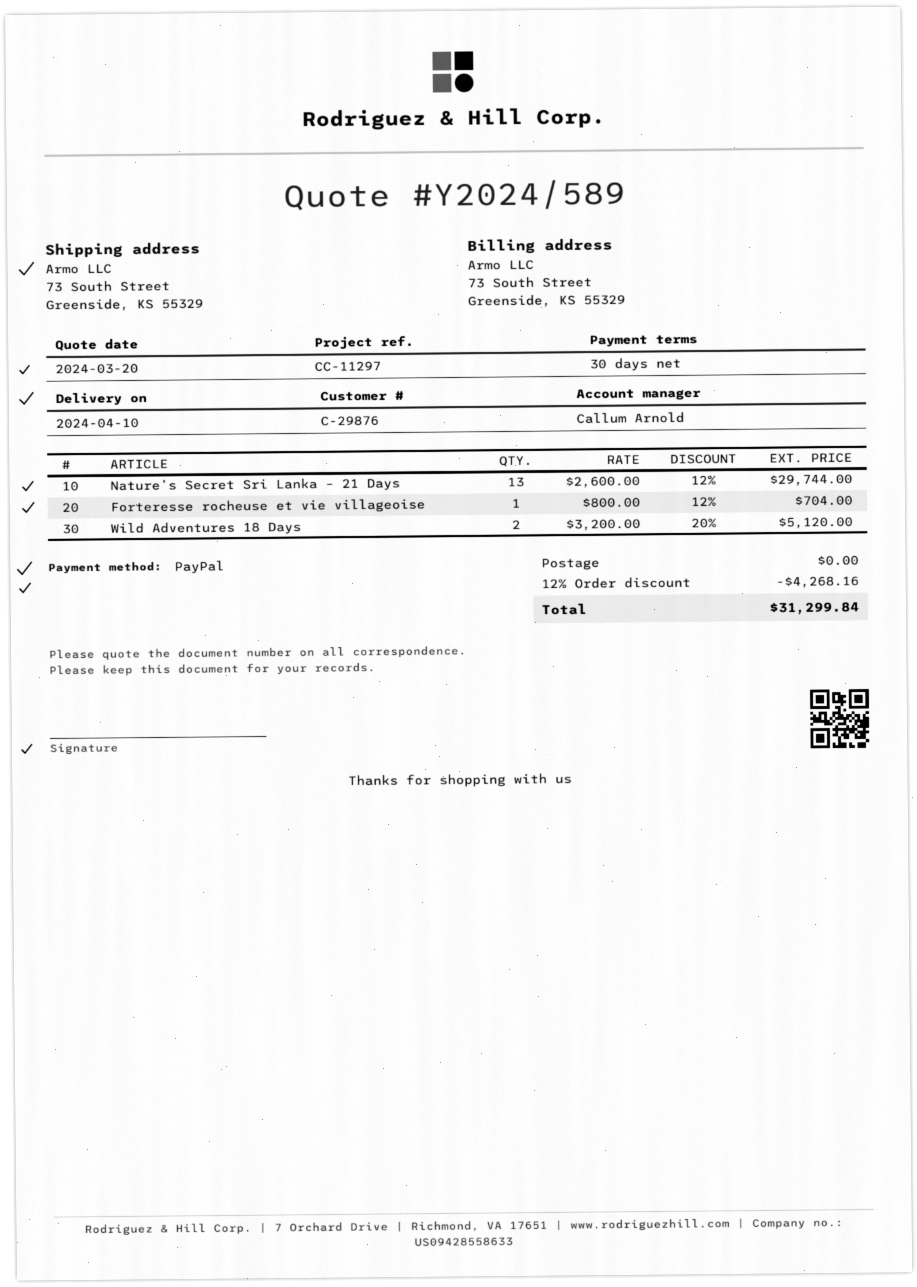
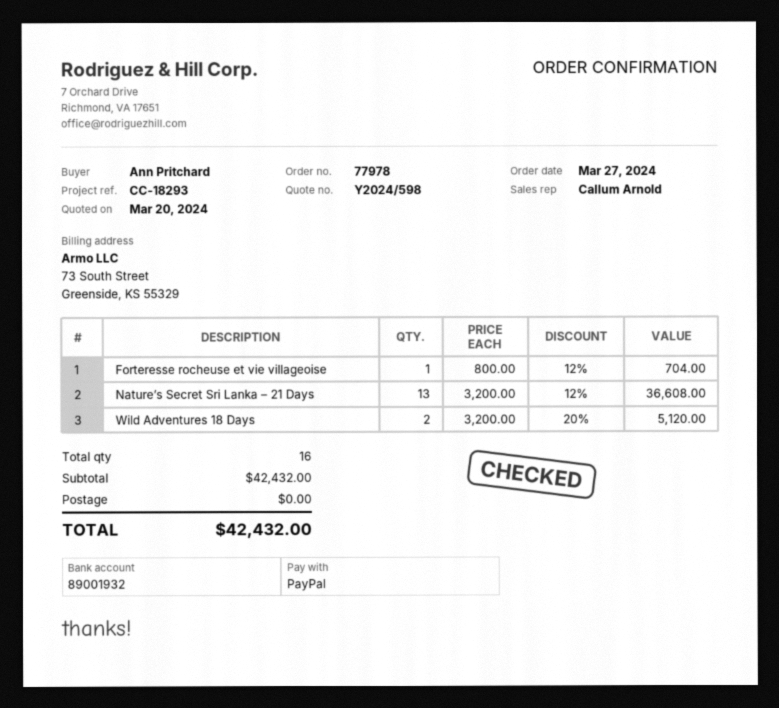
quote number: Y2024/589 -> Y2024/598
reference: CC-11297 -> CC-18293
Nature’s Secret Sri Lanka – 21 Days: 13 x 2600.00 - 12% = 29744.00 -> 13 x 3200.00 - 12% = 36608.00
discount: 12% = 4268.16 -> none
total: 31299.84 -> 42432.00

